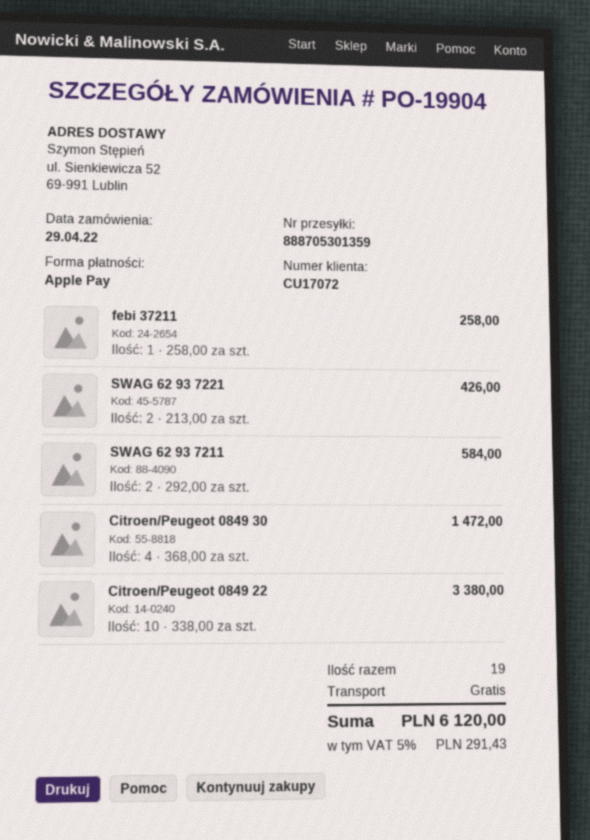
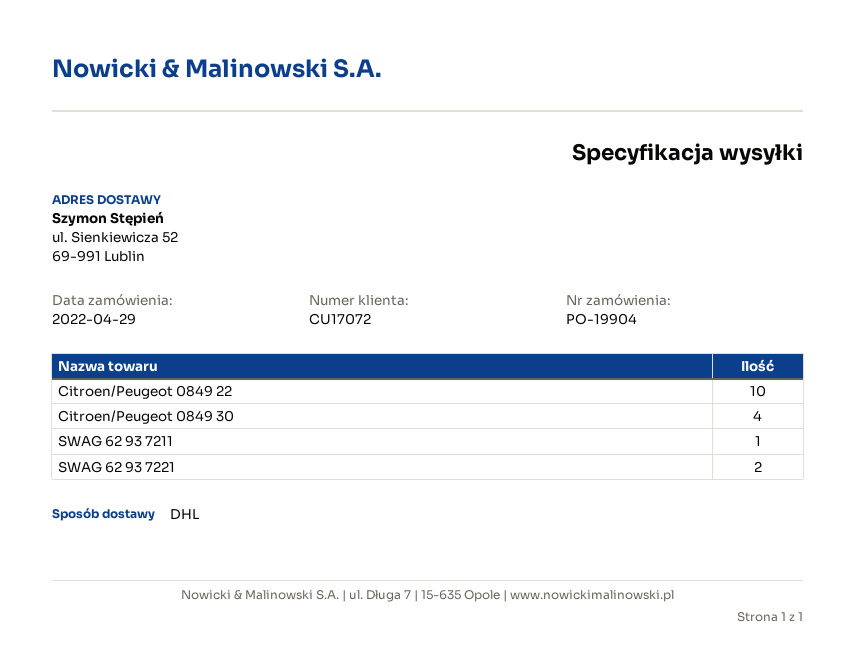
febi 37211: 1 -> none
SWAG 62 93 7211: 2 -> 1

